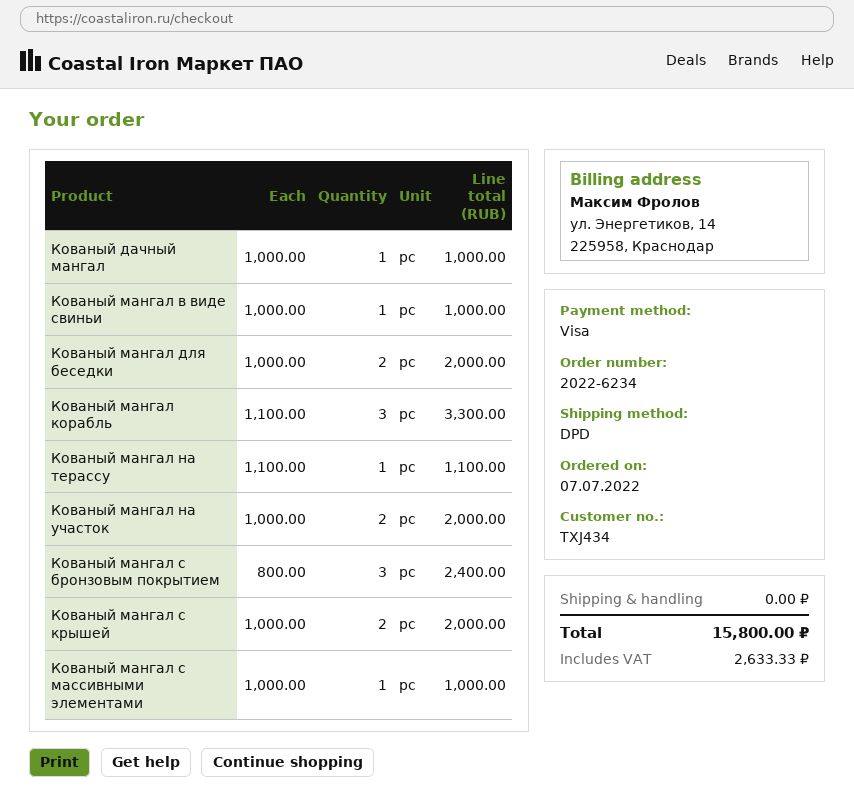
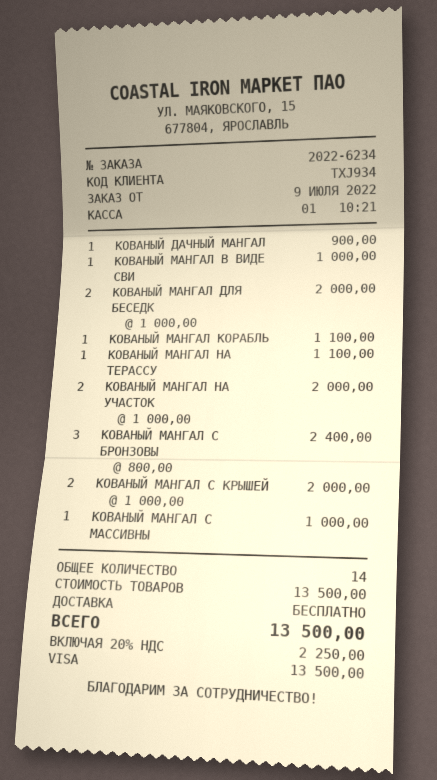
order date: 2022-07-07 -> 2022-07-09
customer number: TXJ434 -> TXJ934
Кованый дачный мангал: 1 x 1000.00 = 1000.00 -> 1 x 900.00 = 900.00
Кованый мангал корабль: 3 x 1100.00 = 3300.00 -> 1 x 1100.00 = 1100.00
tax: 2633.33 -> 2250.00
total: 15800.00 -> 13500.00

